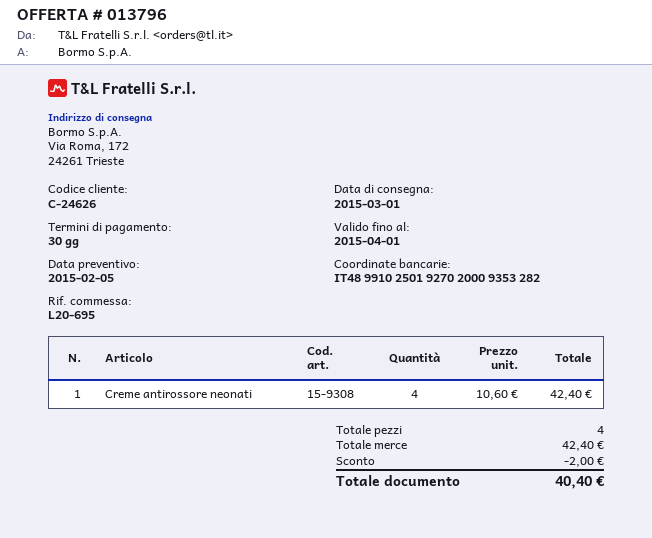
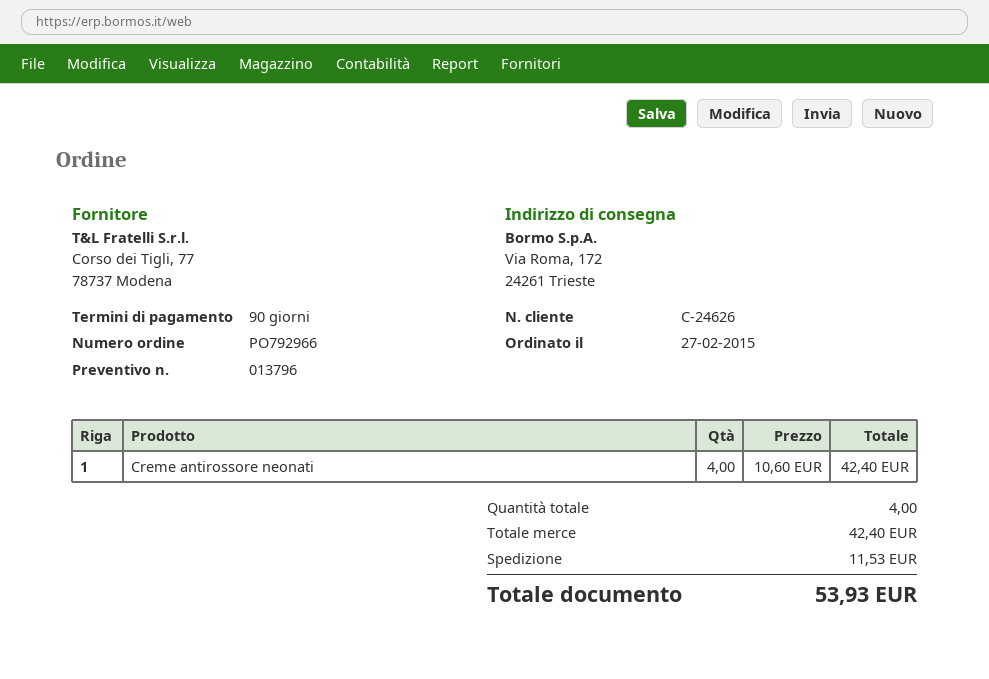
payment terms: 30 days -> 90 days
discount: 2.00 -> none
shipping: none -> 11.53
total: 40.40 -> 53.93

